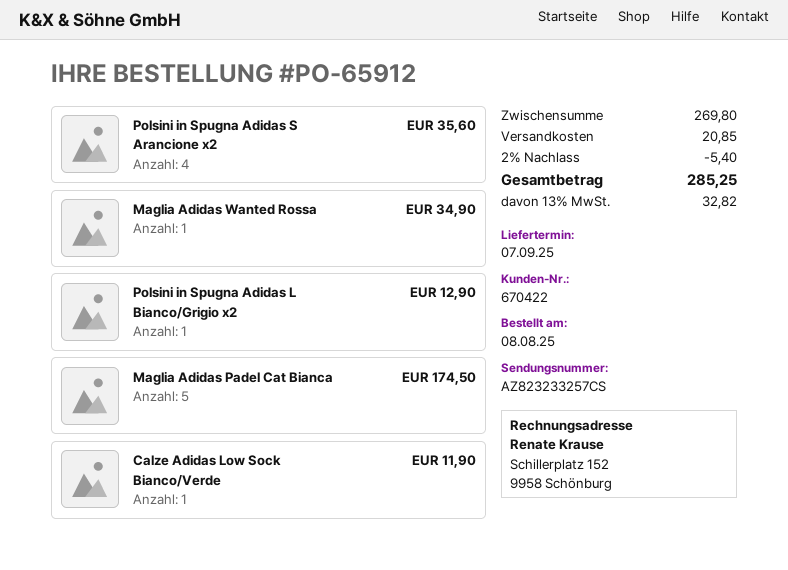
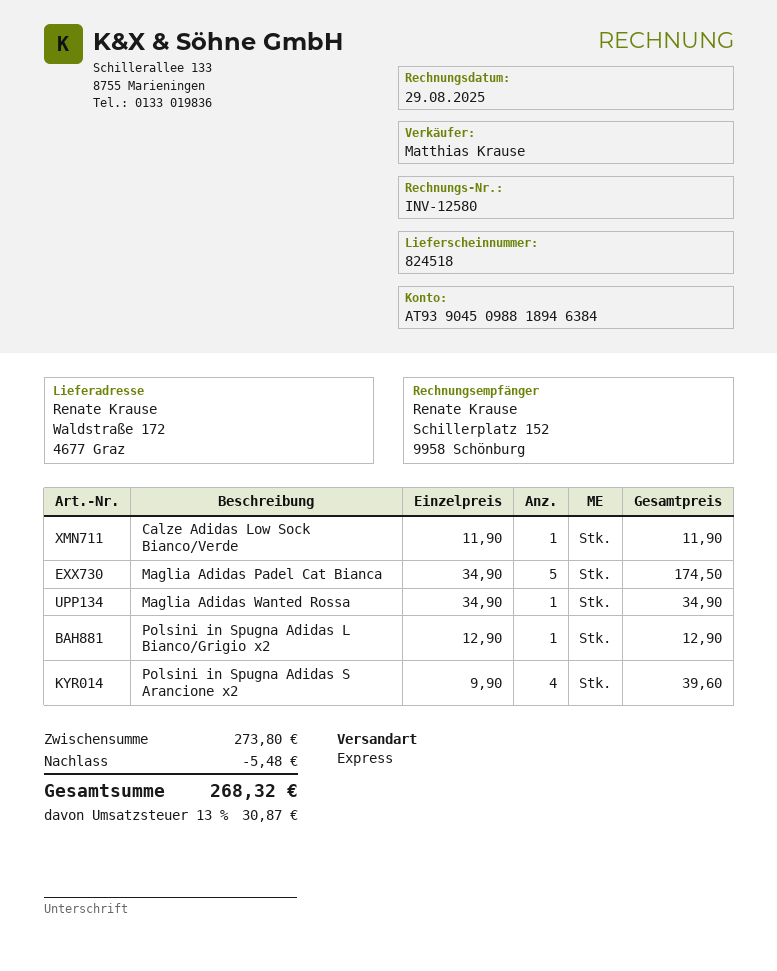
Polsini in Spugna Adidas S Arancione x2: 4 for 35.60 -> 4 for 39.60
subtotal: 269.80 -> 273.80
discount: 5.40 -> 5.48
shipping: 20.85 -> none
tax: 13% = 32.82 -> 13% = 30.87
total: 285.25 -> 268.32

